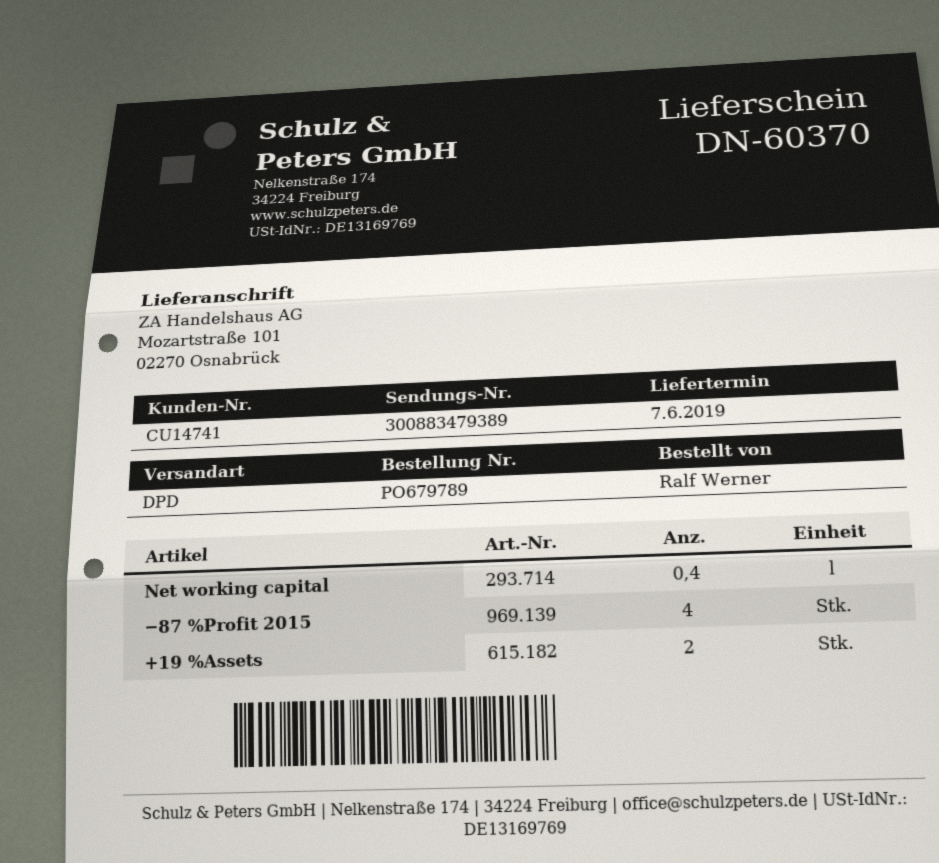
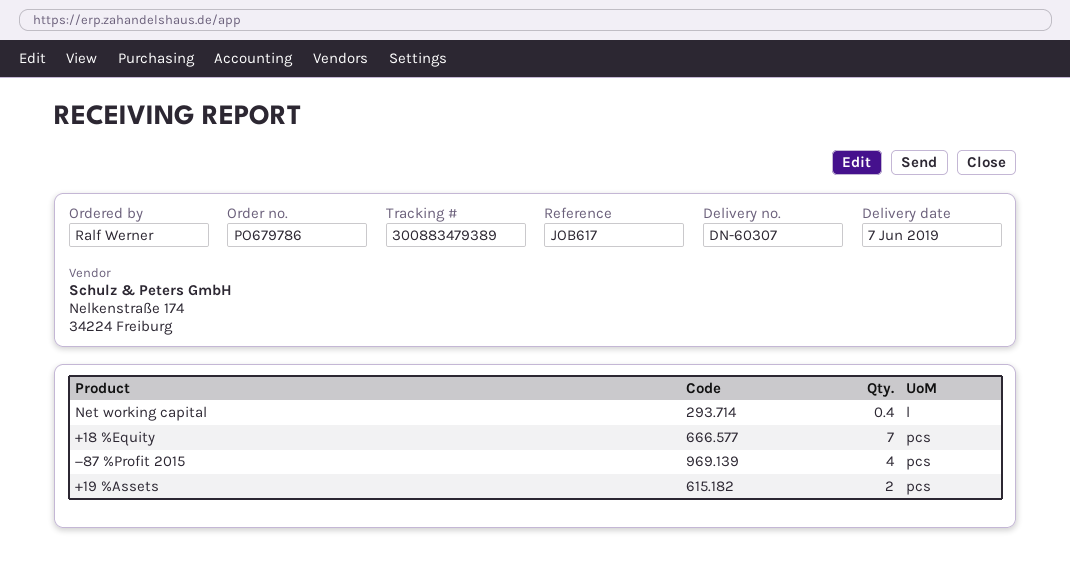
order number: PO679789 -> PO679786
delivery note number: DN-60370 -> DN-60307
+18 %Equity: none -> 7

